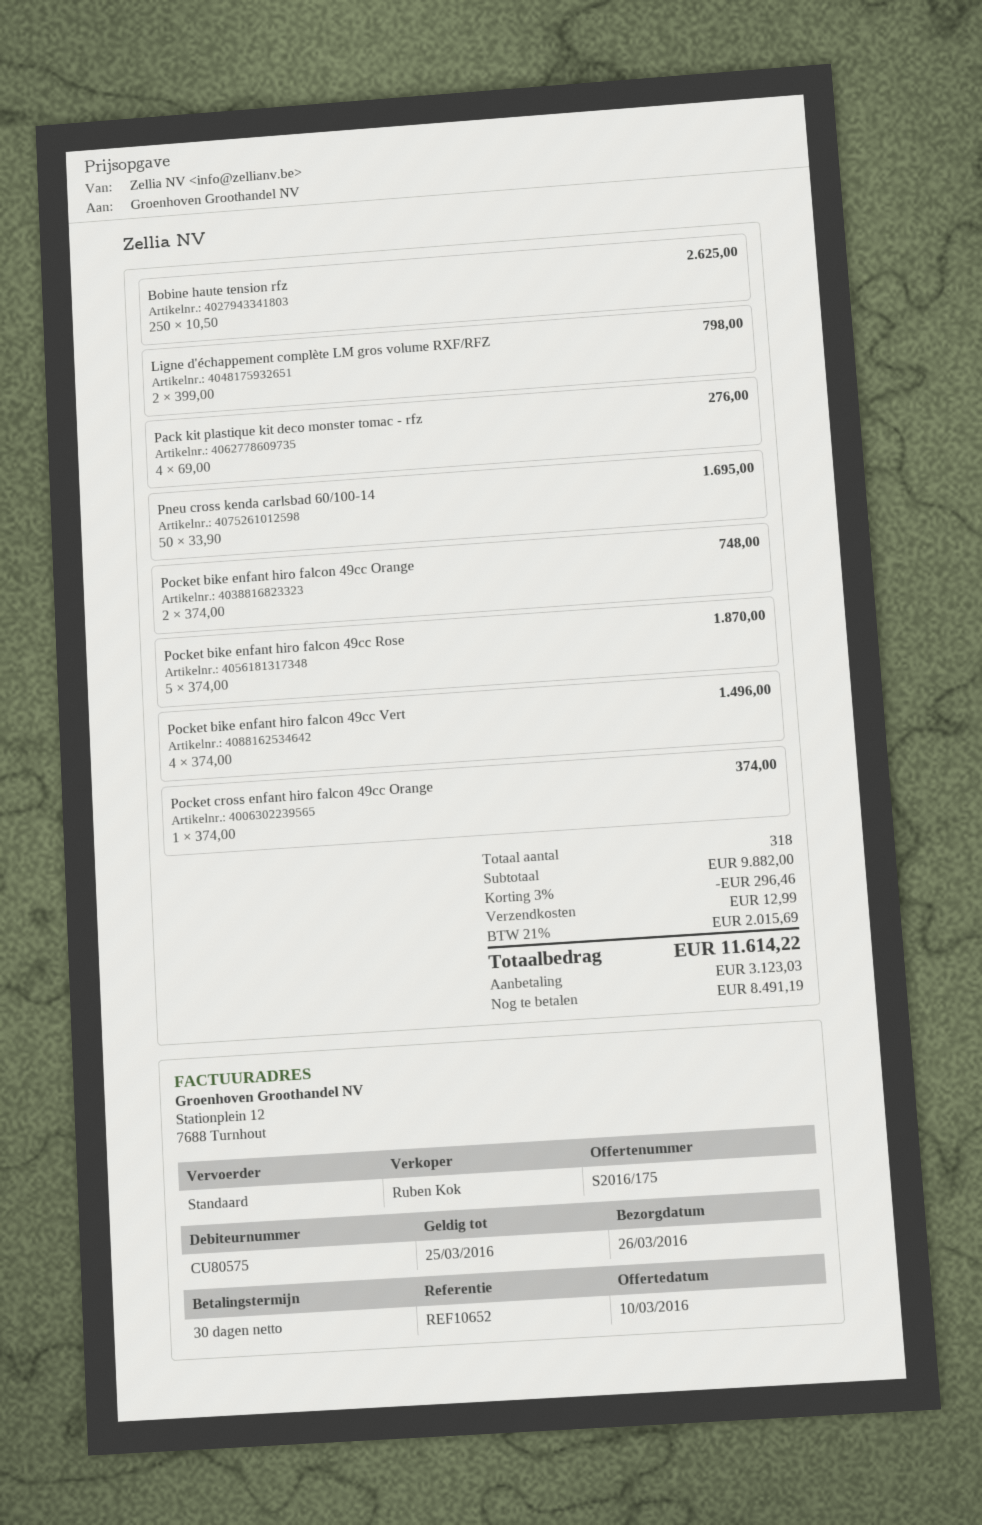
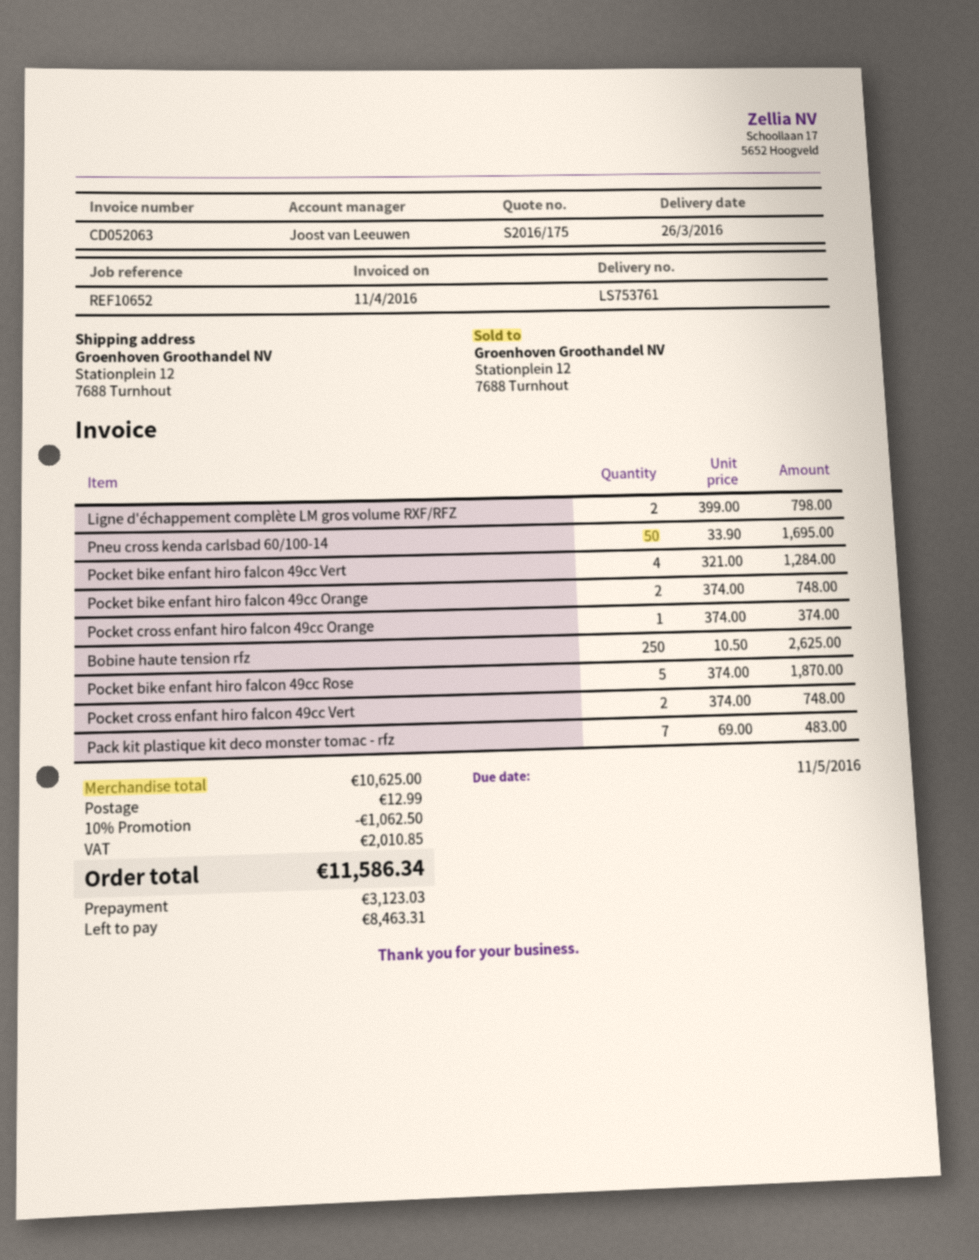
sales rep: Ruben Kok -> Joost van Leeuwen
Pack kit plastique kit deco monster tomac - rfz: 4 x 69.00 = 276.00 -> 7 x 69.00 = 483.00
Pocket bike enfant hiro falcon 49cc Vert: 4 x 374.00 = 1496.00 -> 4 x 321.00 = 1284.00
Pocket cross enfant hiro falcon 49cc Vert: none -> 2 x 374.00 = 748.00
subtotal: 9882.00 -> 10625.00
discount: 3% = 296.46 -> 10% = 1062.50
tax: 2015.69 -> 2010.85
total: 11614.22 -> 11586.34
balance: 8491.19 -> 8463.31

